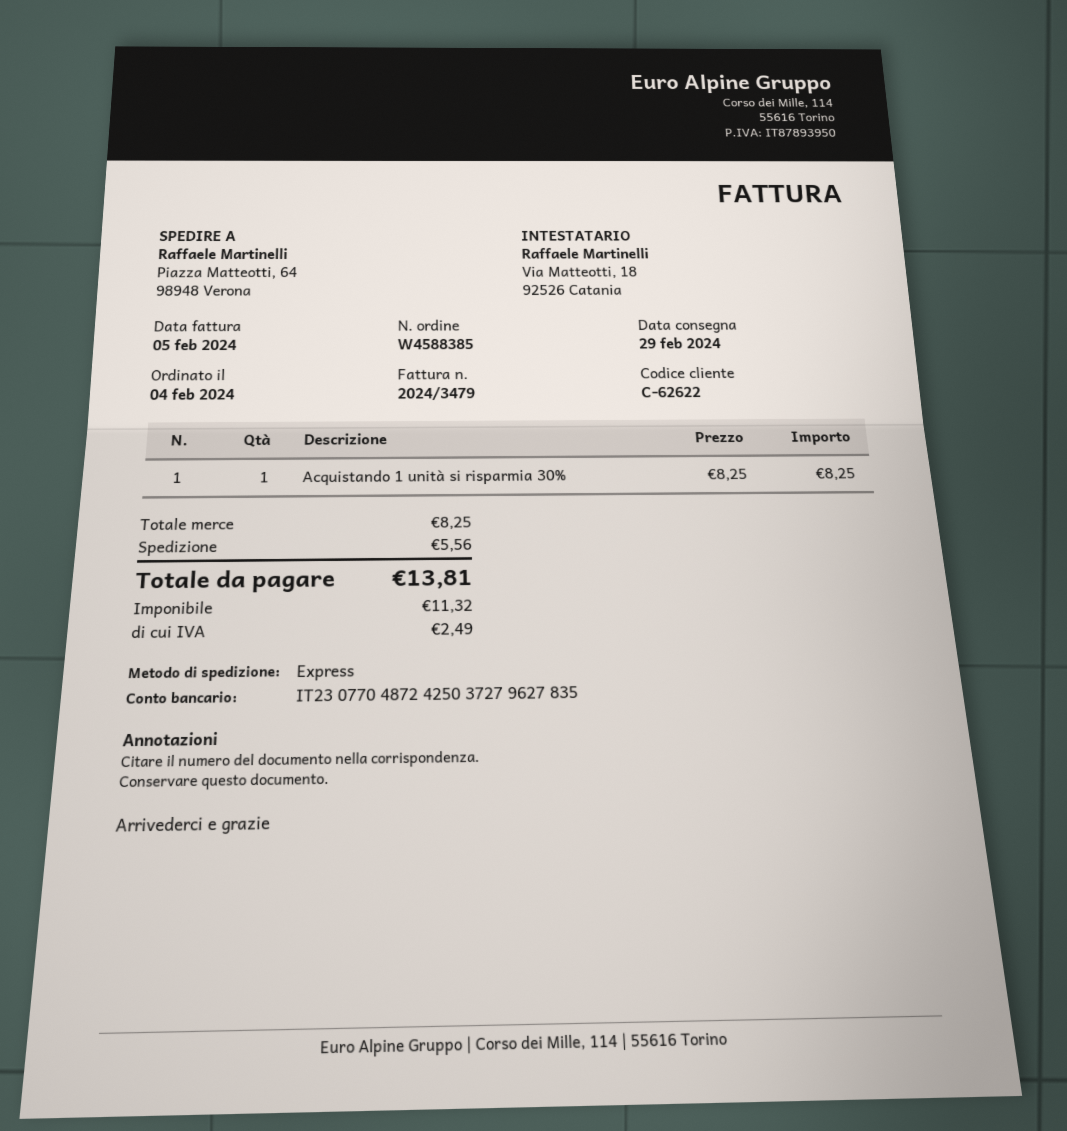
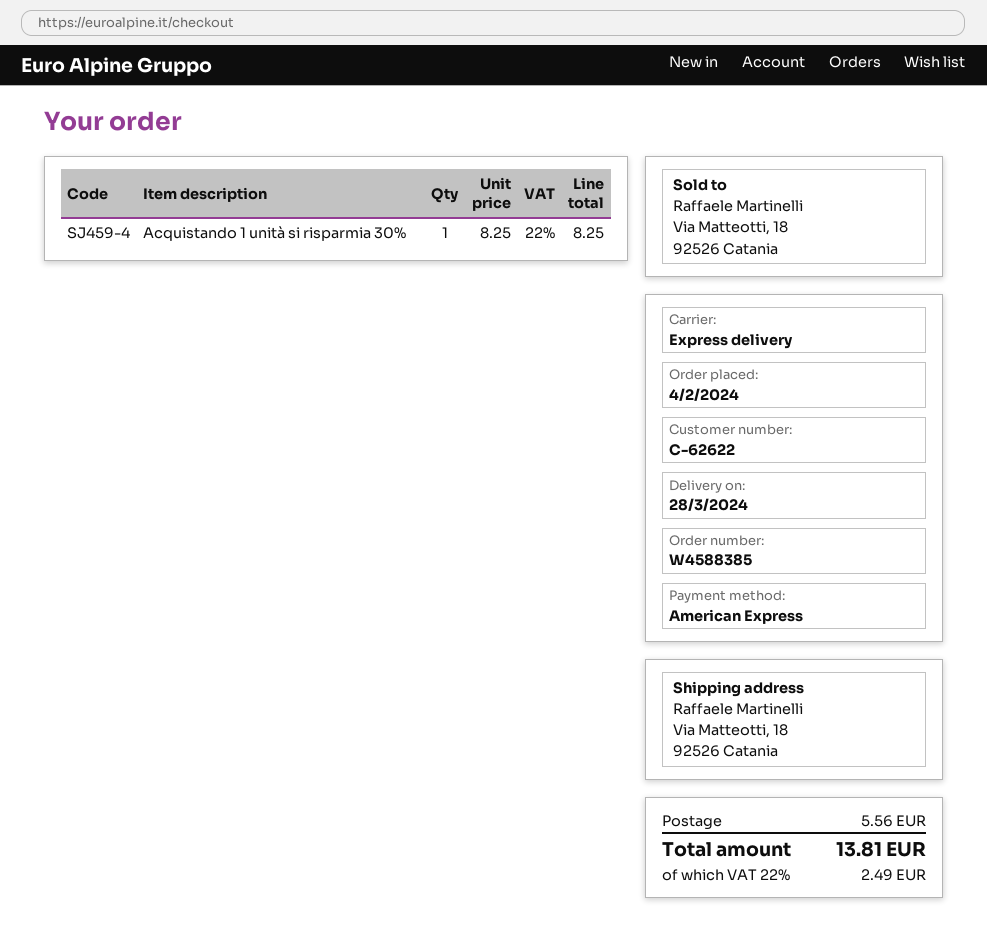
delivery date: 2024-02-29 -> 2024-03-28
ship to: Piazza Matteotti, 64, 98948 Verona -> Via Matteotti, 18, 92526 Catania

